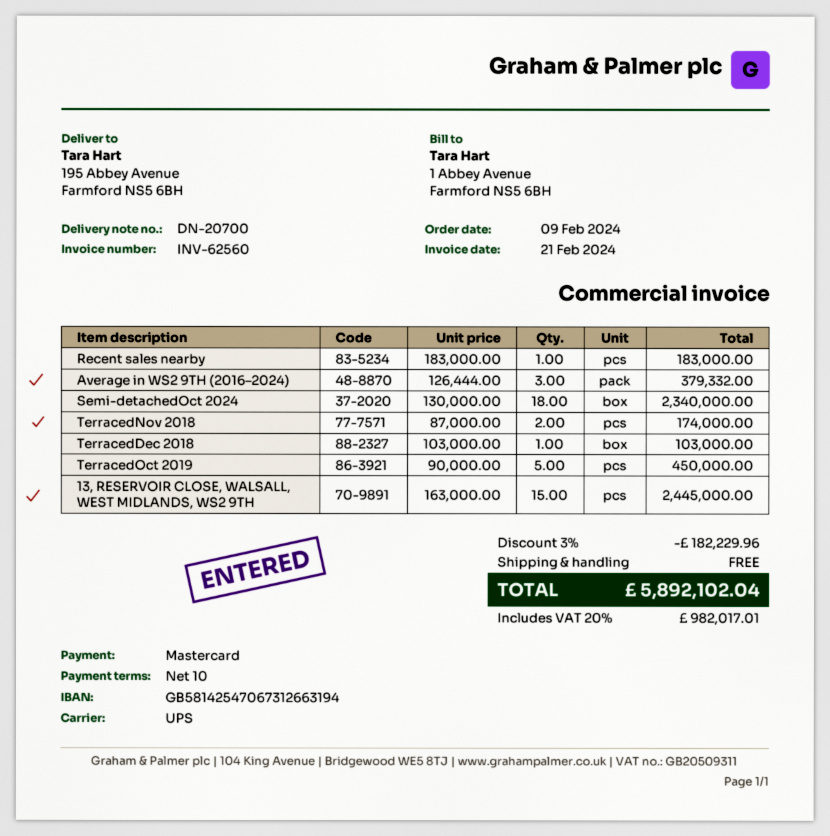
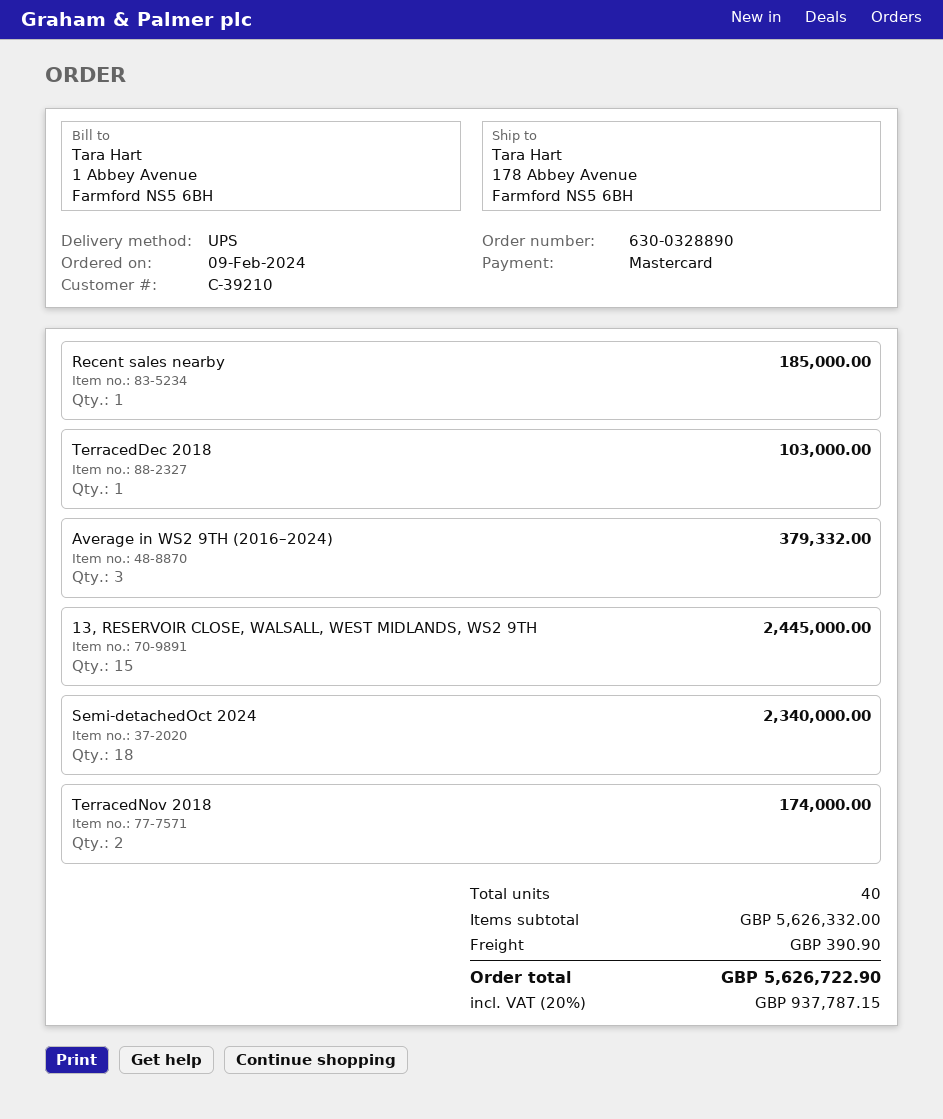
ship to: 195 Abbey Avenue, Farmford NS5 6BH -> 178 Abbey Avenue, Farmford NS5 6BH
Recent sales nearby: 1 for 183000.00 -> 1 for 185000.00
TerracedOct 2019: 5 for 450000.00 -> none
discount: 3% = 182229.96 -> none
shipping: 0.00 -> 390.90
tax: 20% = 982017.01 -> 20% = 937787.15
total: 5892102.04 -> 5626722.90

